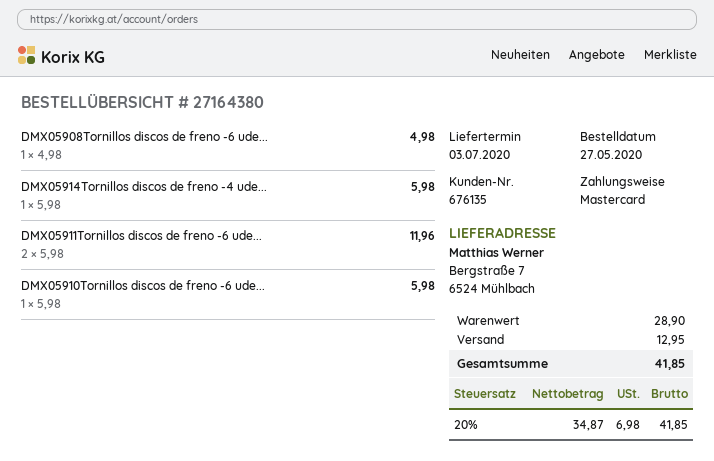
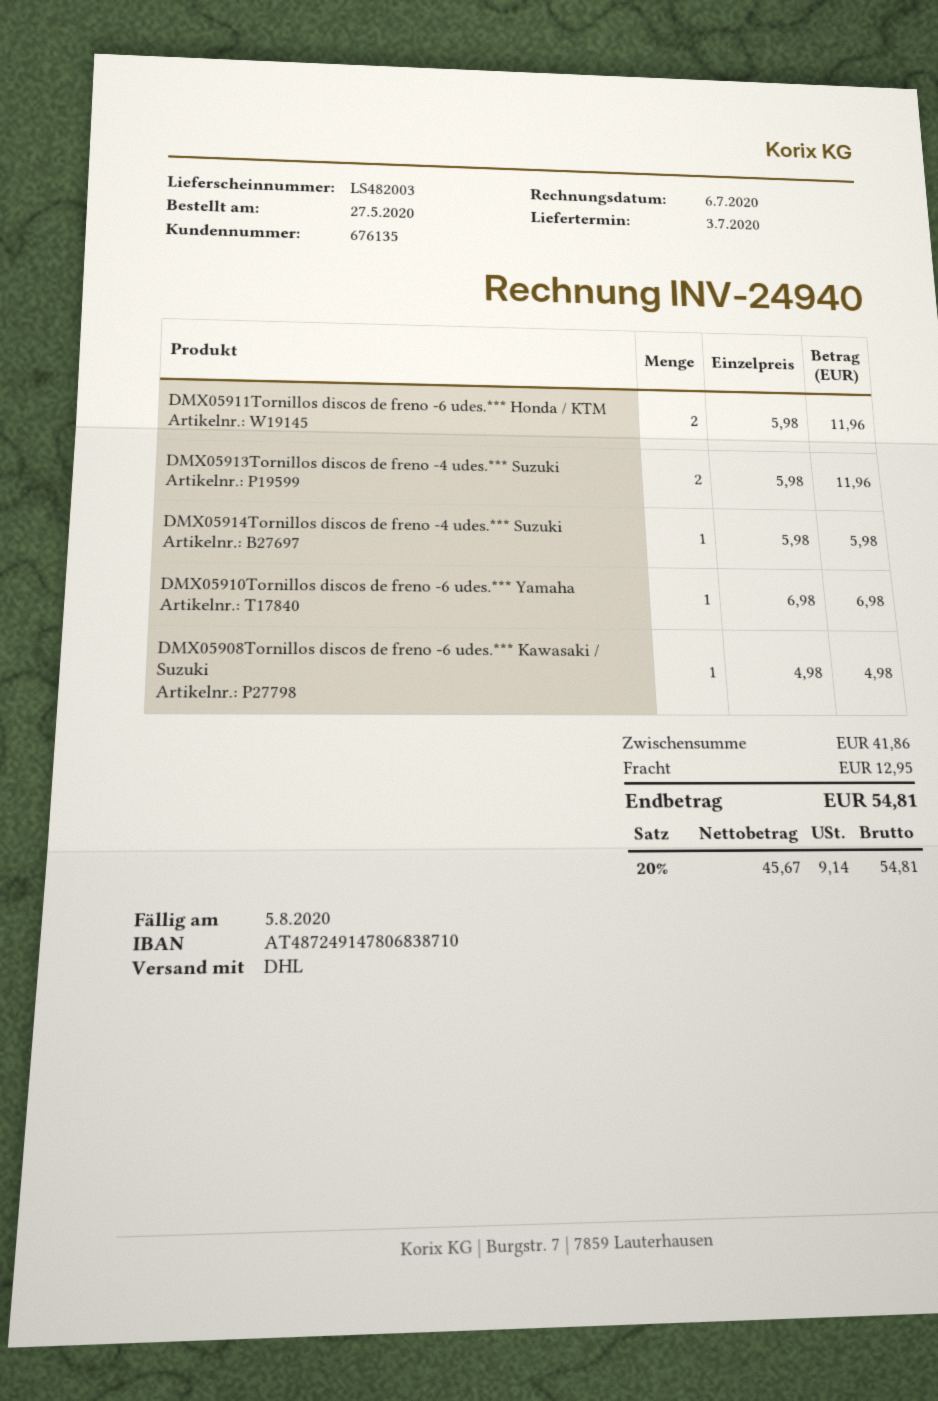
DMX05910Tornillos discos de freno -6 ude...: 1 x 5.98 = 5.98 -> 1 x 6.98 = 6.98
DMX05913Tornillos discos de freno -4 udes.*** Suzuki: none -> 2 x 5.98 = 11.96
subtotal: 28.90 -> 41.86
net: 34.87 -> 45.67
tax: 20% = 6.98 -> 20% = 9.14
total: 41.85 -> 54.81

